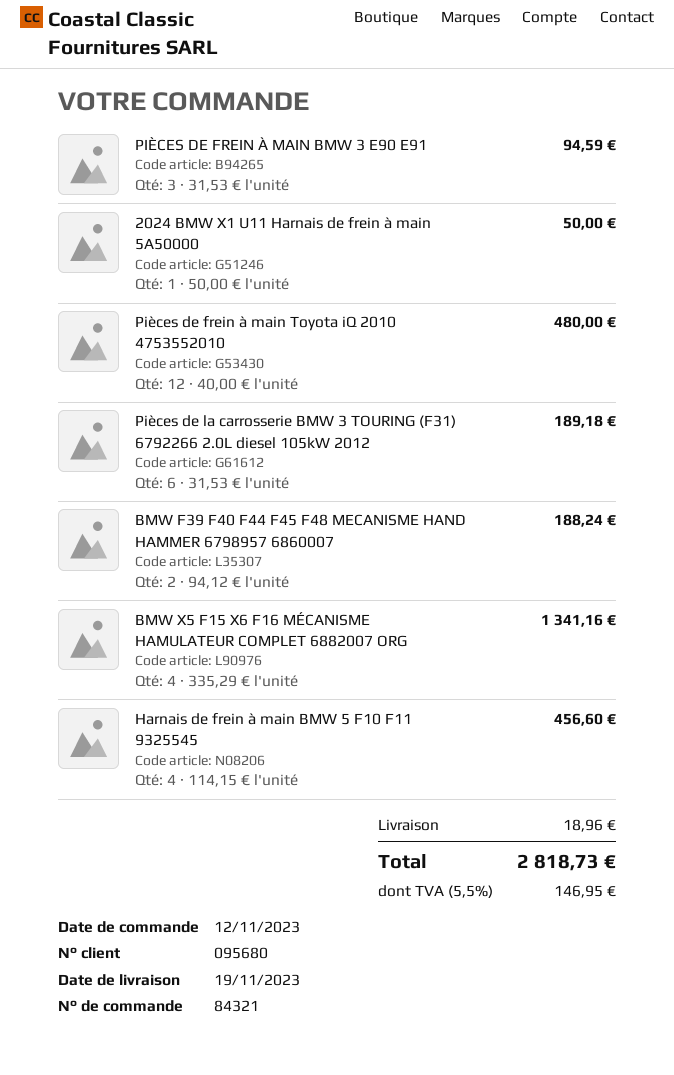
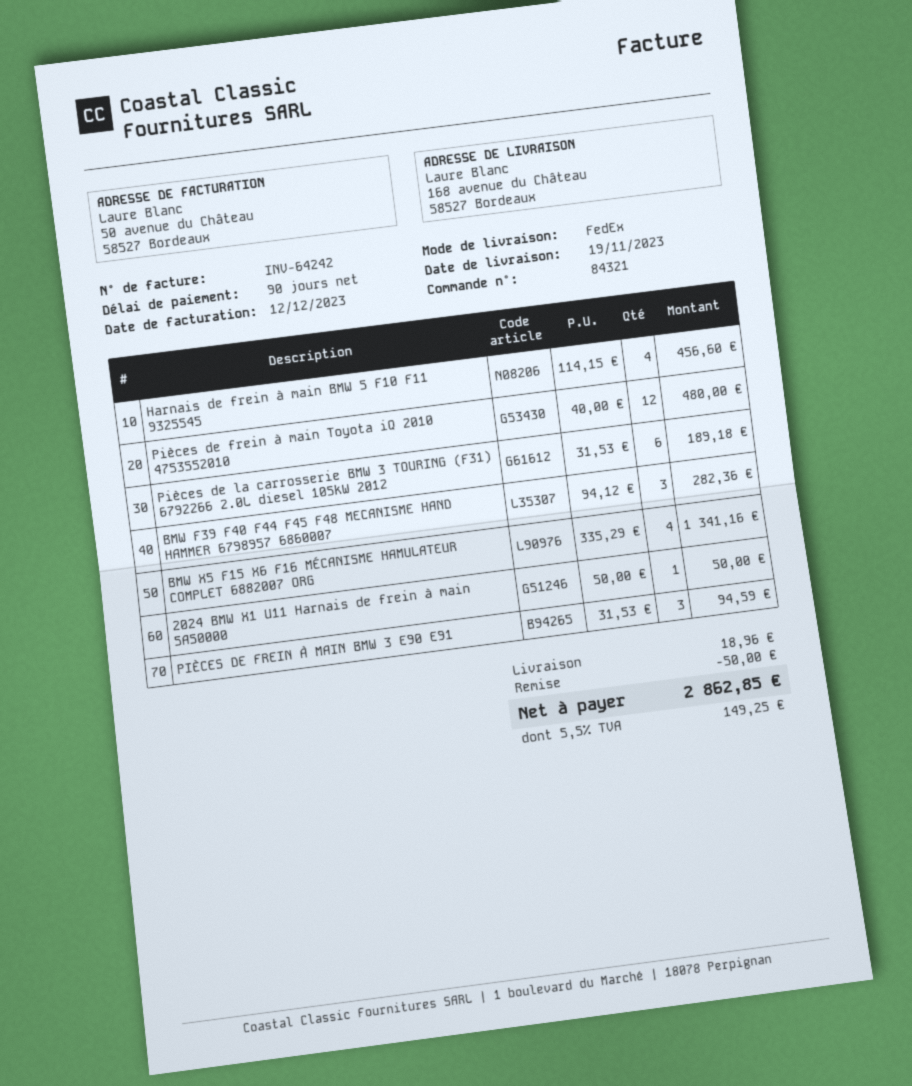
BMW F39 F40 F44 F45 F48 MECANISME HAND HAMMER 6798957 6860007: 2 x 94.12 = 188.24 -> 3 x 94.12 = 282.36
discount: none -> 50.00
tax: 5.5% = 146.95 -> 5.5% = 149.25
total: 2818.73 -> 2862.85

